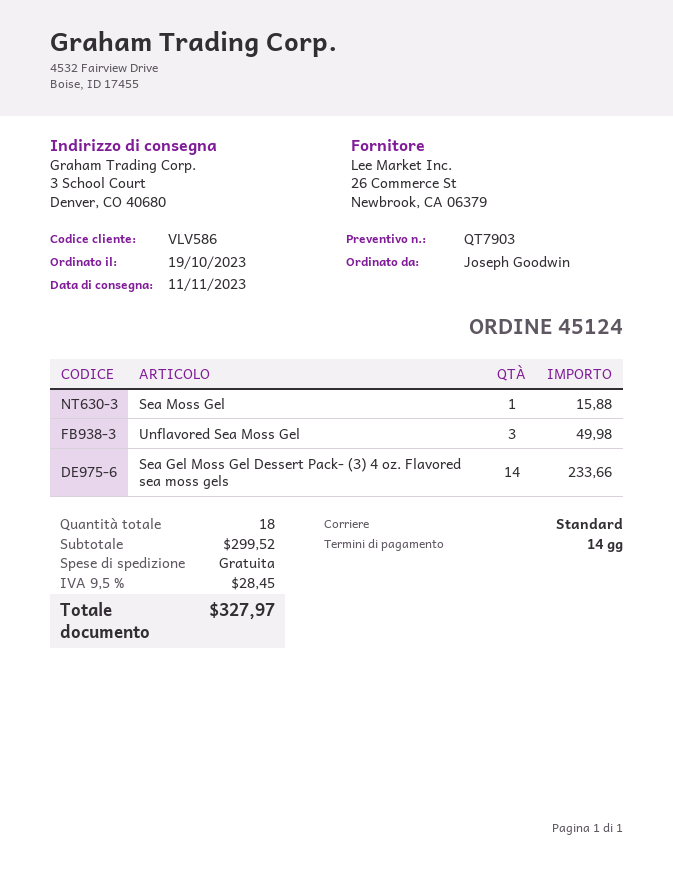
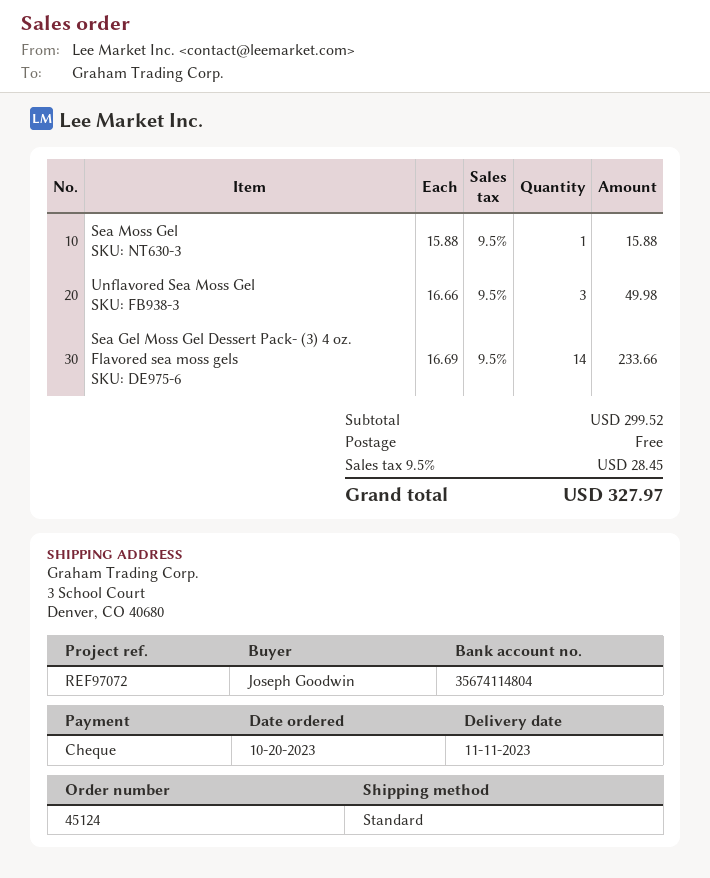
order date: 2023-10-19 -> 2023-10-20

